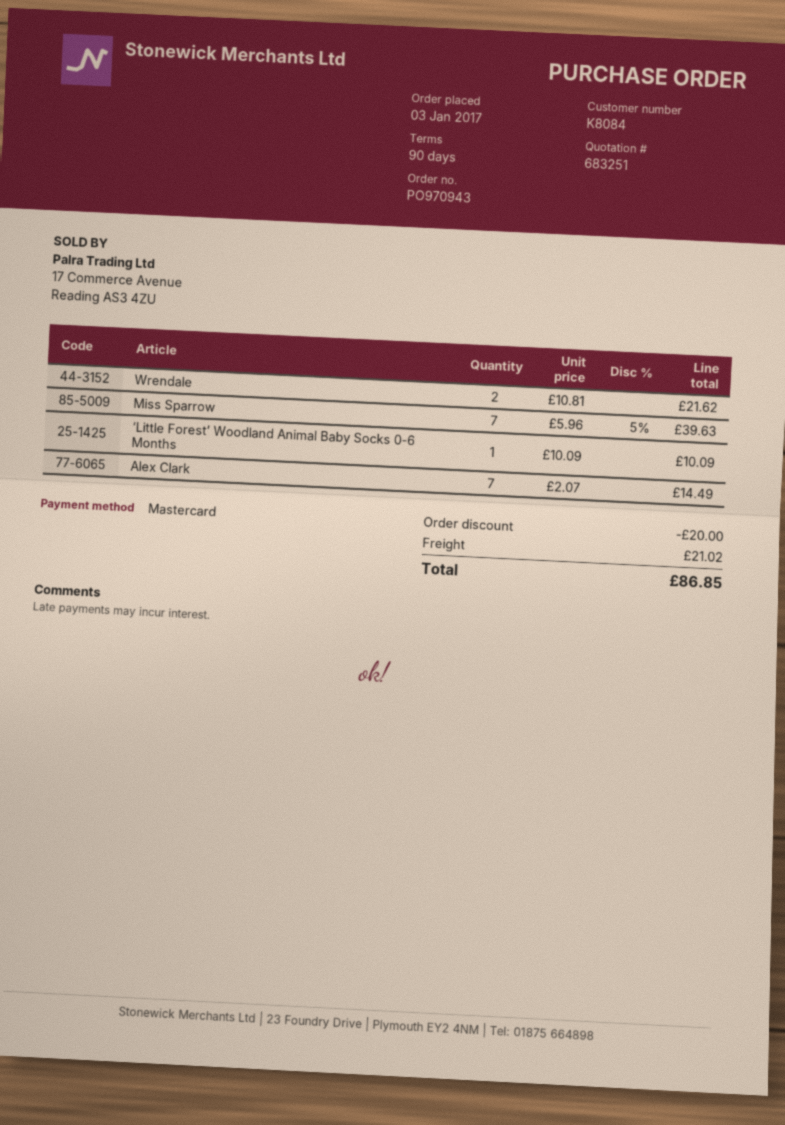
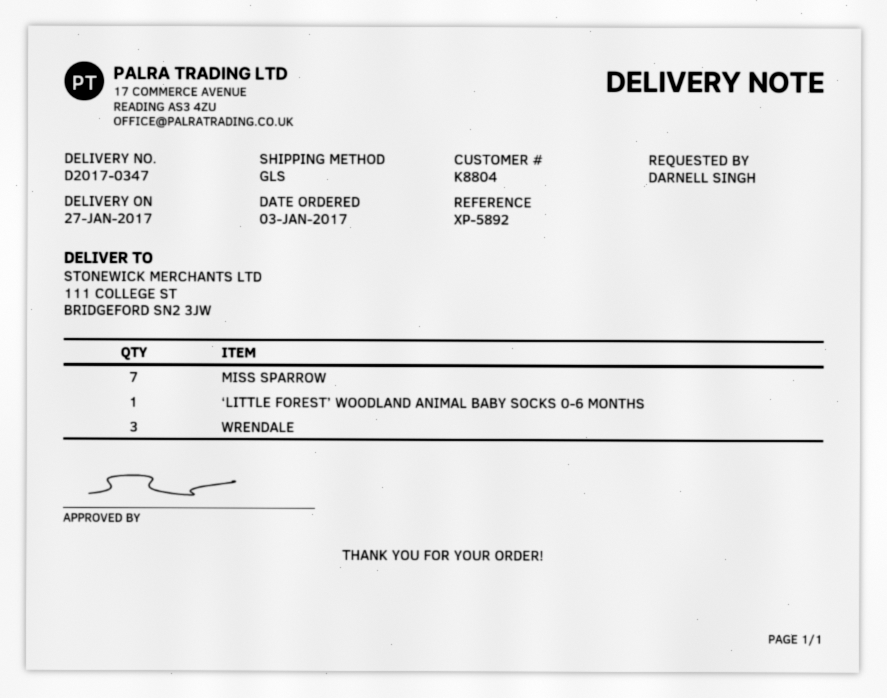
customer number: K8084 -> K8804
Wrendale: 2 -> 3
Alex Clark: 7 -> none

